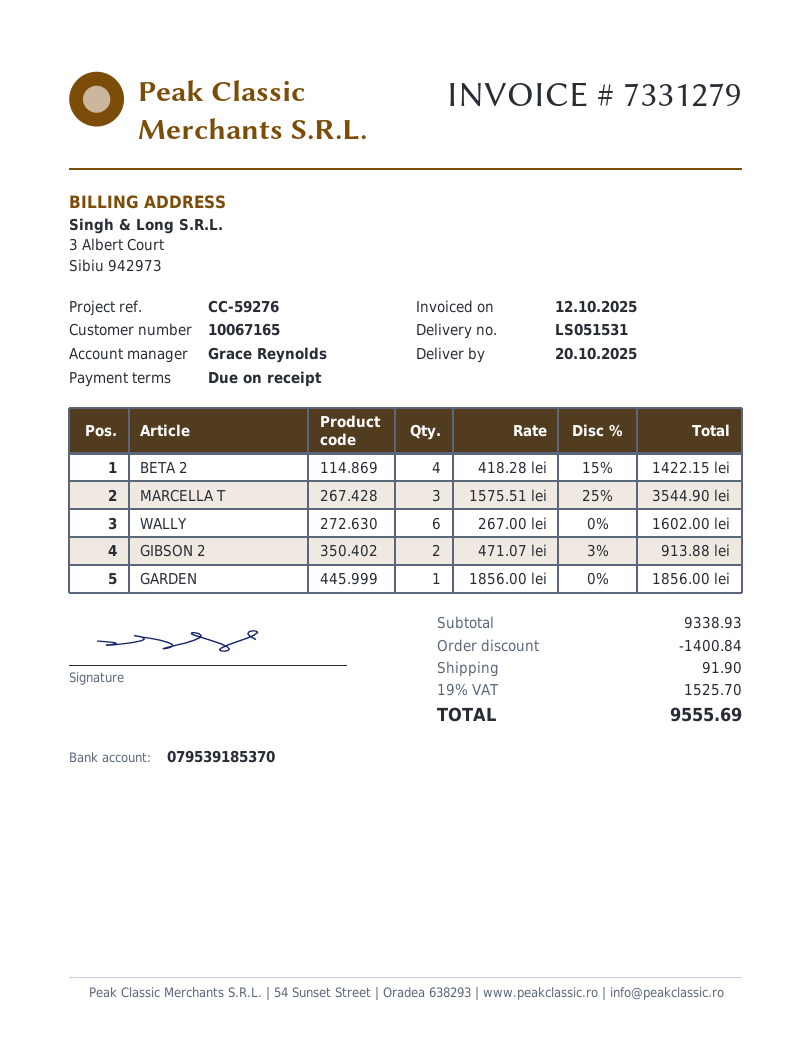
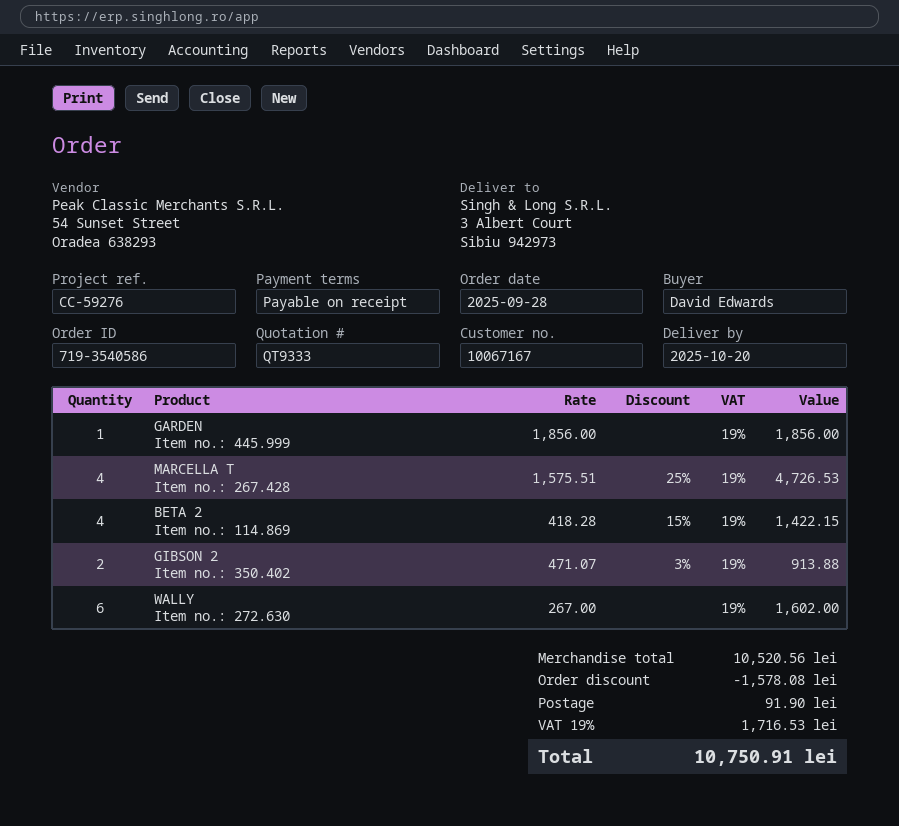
customer number: 10067165 -> 10067167
MARCELLA T: 3 x 1575.51 - 25% = 3544.90 -> 4 x 1575.51 - 25% = 4726.53
subtotal: 9338.93 -> 10520.56
discount: 1400.84 -> 1578.08
tax: 19% = 1525.70 -> 19% = 1716.53
total: 9555.69 -> 10750.91

